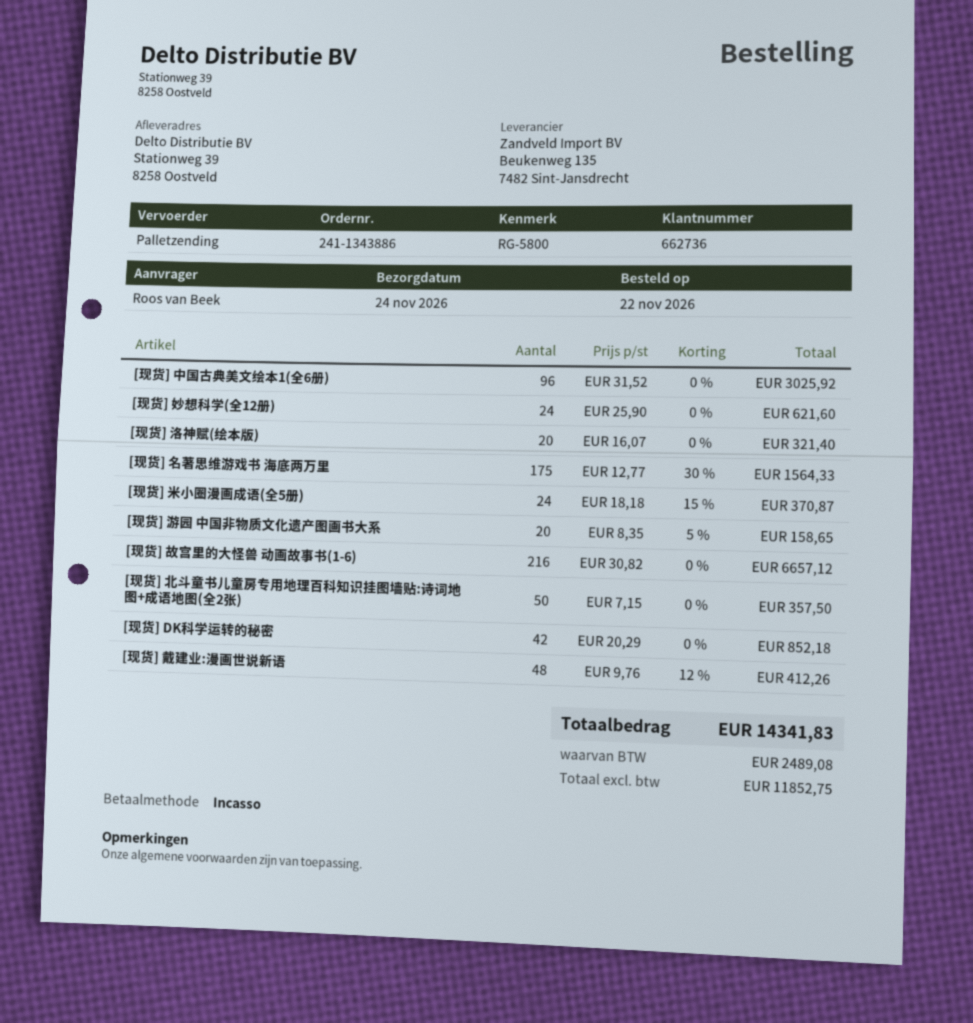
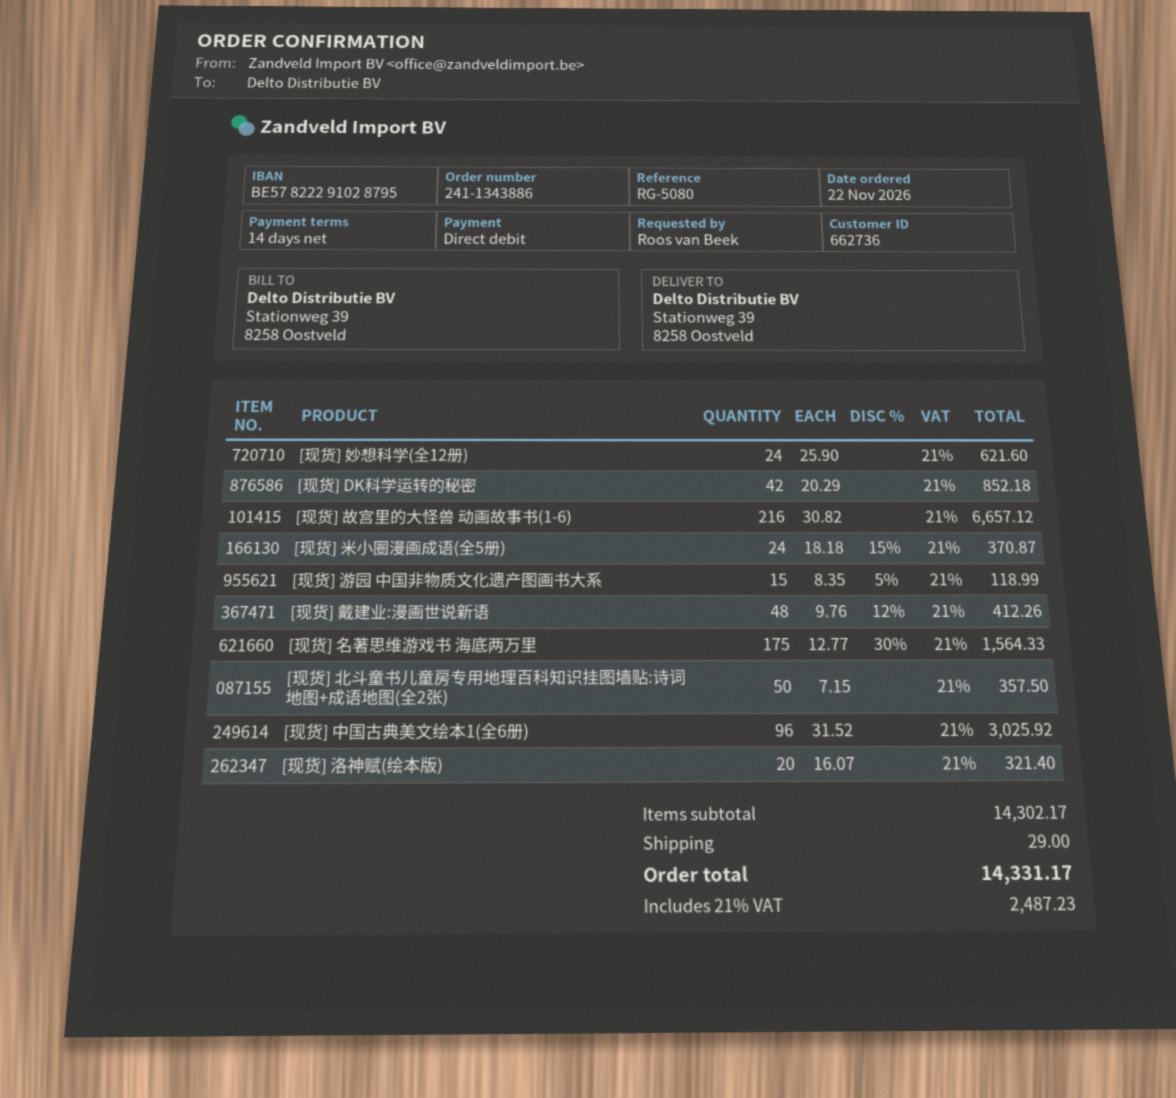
reference: RG-5800 -> RG-5080
[现货] 游园 中国非物质文化遗产图画书大系: 20 x 8.35 - 5% = 158.65 -> 15 x 8.35 - 5% = 118.99
shipping: none -> 29.00
tax: 2489.08 -> 2487.23
total: 14341.83 -> 14331.17

